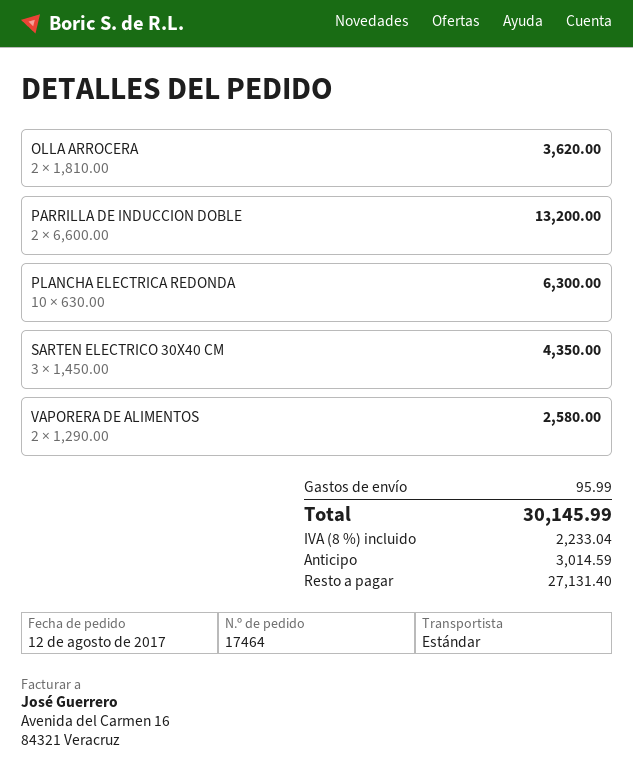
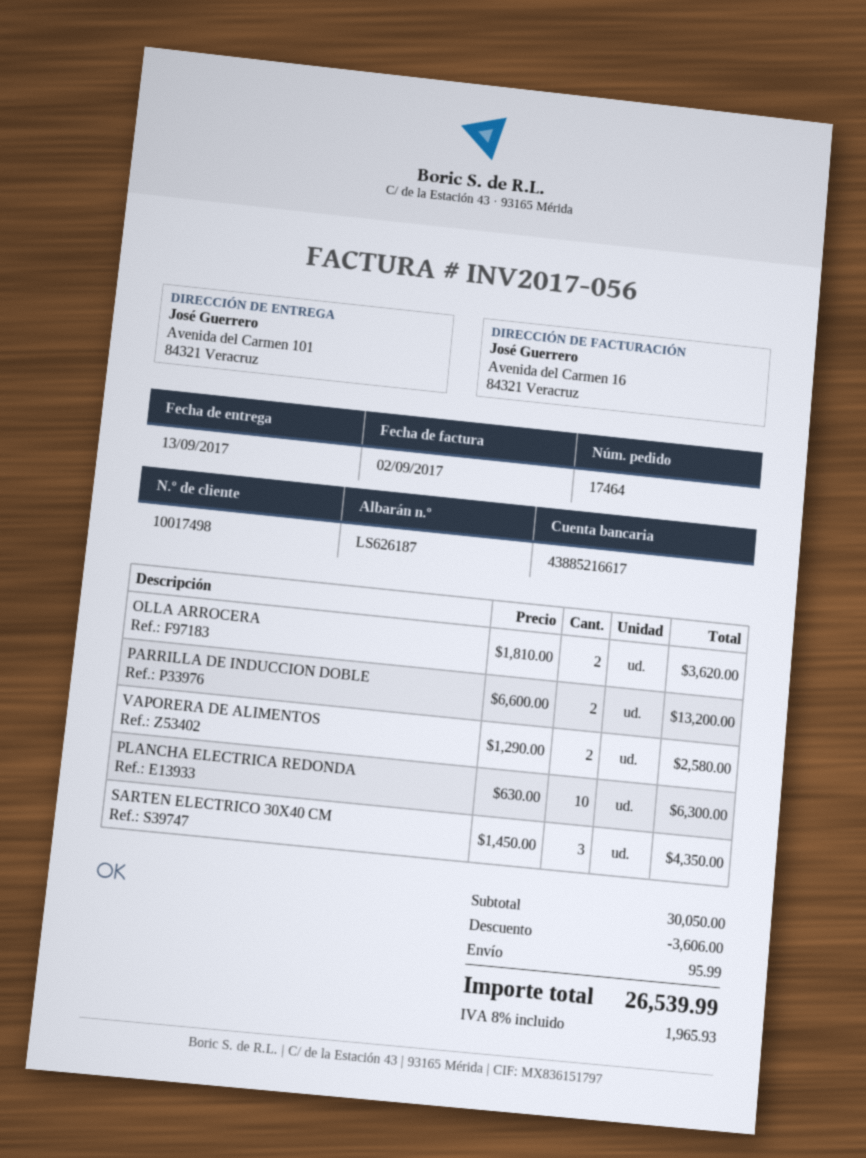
discount: none -> 3606.00
tax: 8% = 2233.04 -> 8% = 1965.93
total: 30145.99 -> 26539.99

